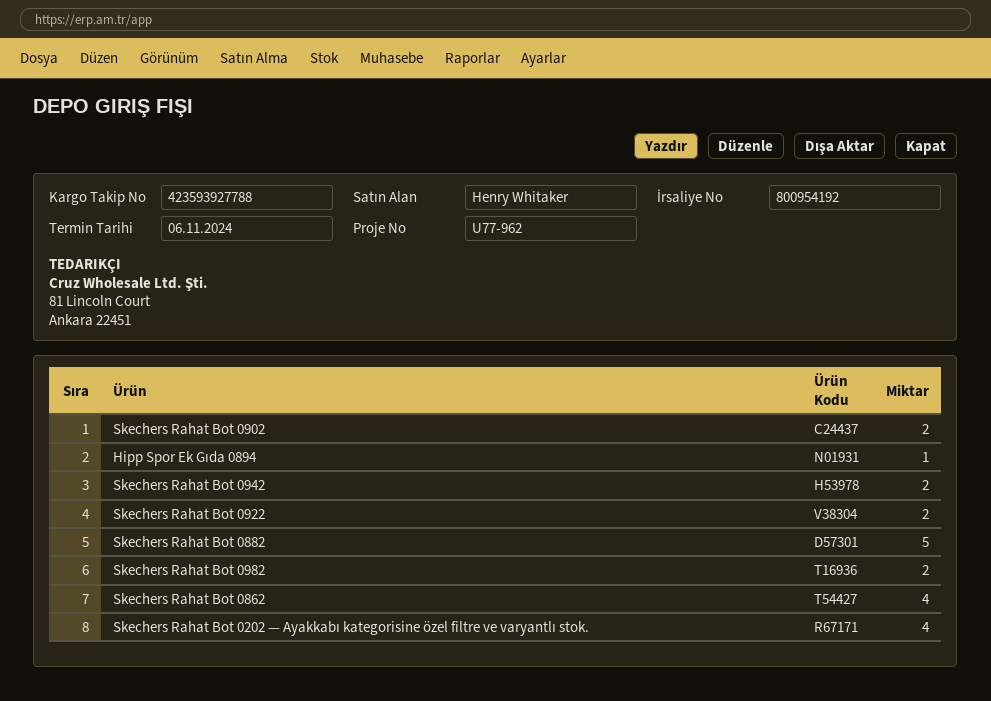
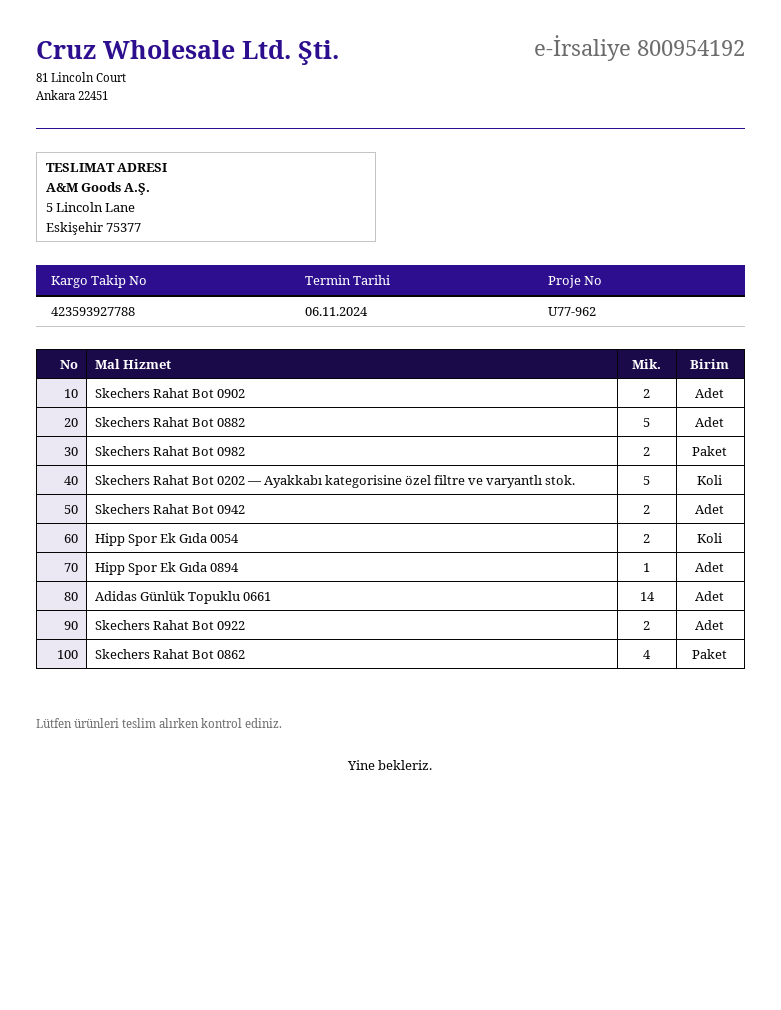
Skechers Rahat Bot 0202 — Ayakkabı kategorisine özel filtre ve varyantlı stok.: 4 -> 5
Hipp Spor Ek Gıda 0054: none -> 2
Adidas Günlük Topuklu 0661: none -> 14

